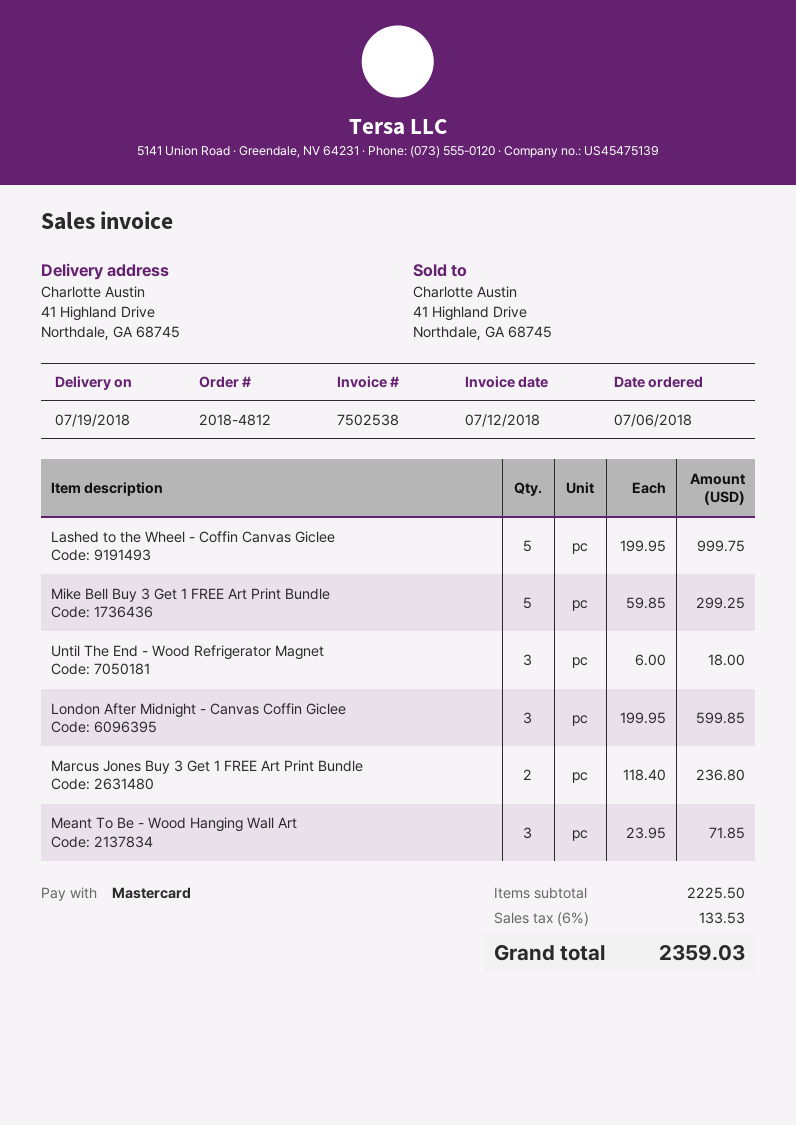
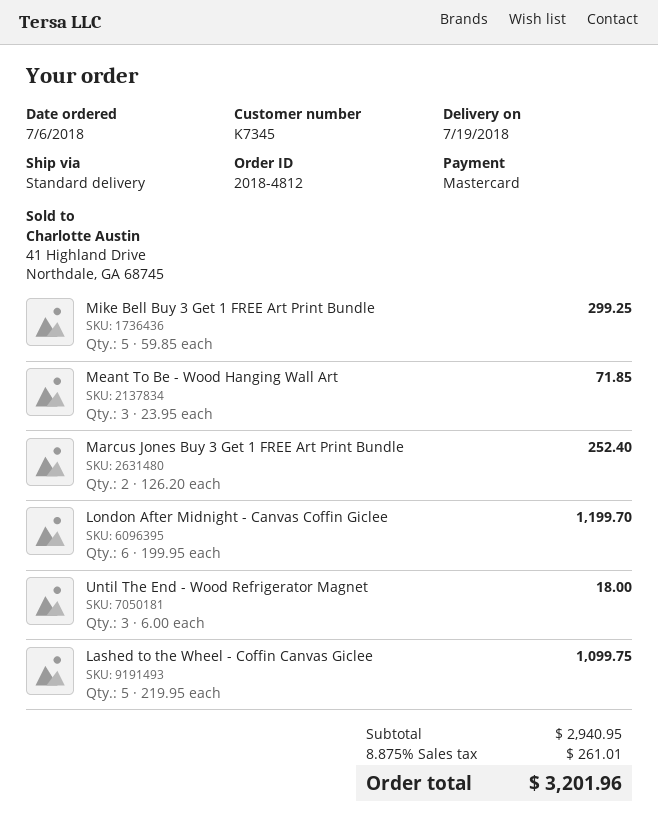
Lashed to the Wheel - Coffin Canvas Giclee: 5 x 199.95 = 999.75 -> 5 x 219.95 = 1099.75
London After Midnight - Canvas Coffin Giclee: 3 x 199.95 = 599.85 -> 6 x 199.95 = 1199.70
Marcus Jones Buy 3 Get 1 FREE Art Print Bundle: 2 x 118.40 = 236.80 -> 2 x 126.20 = 252.40
subtotal: 2225.50 -> 2940.95
tax: 6% = 133.53 -> 8.875% = 261.01
total: 2359.03 -> 3201.96

